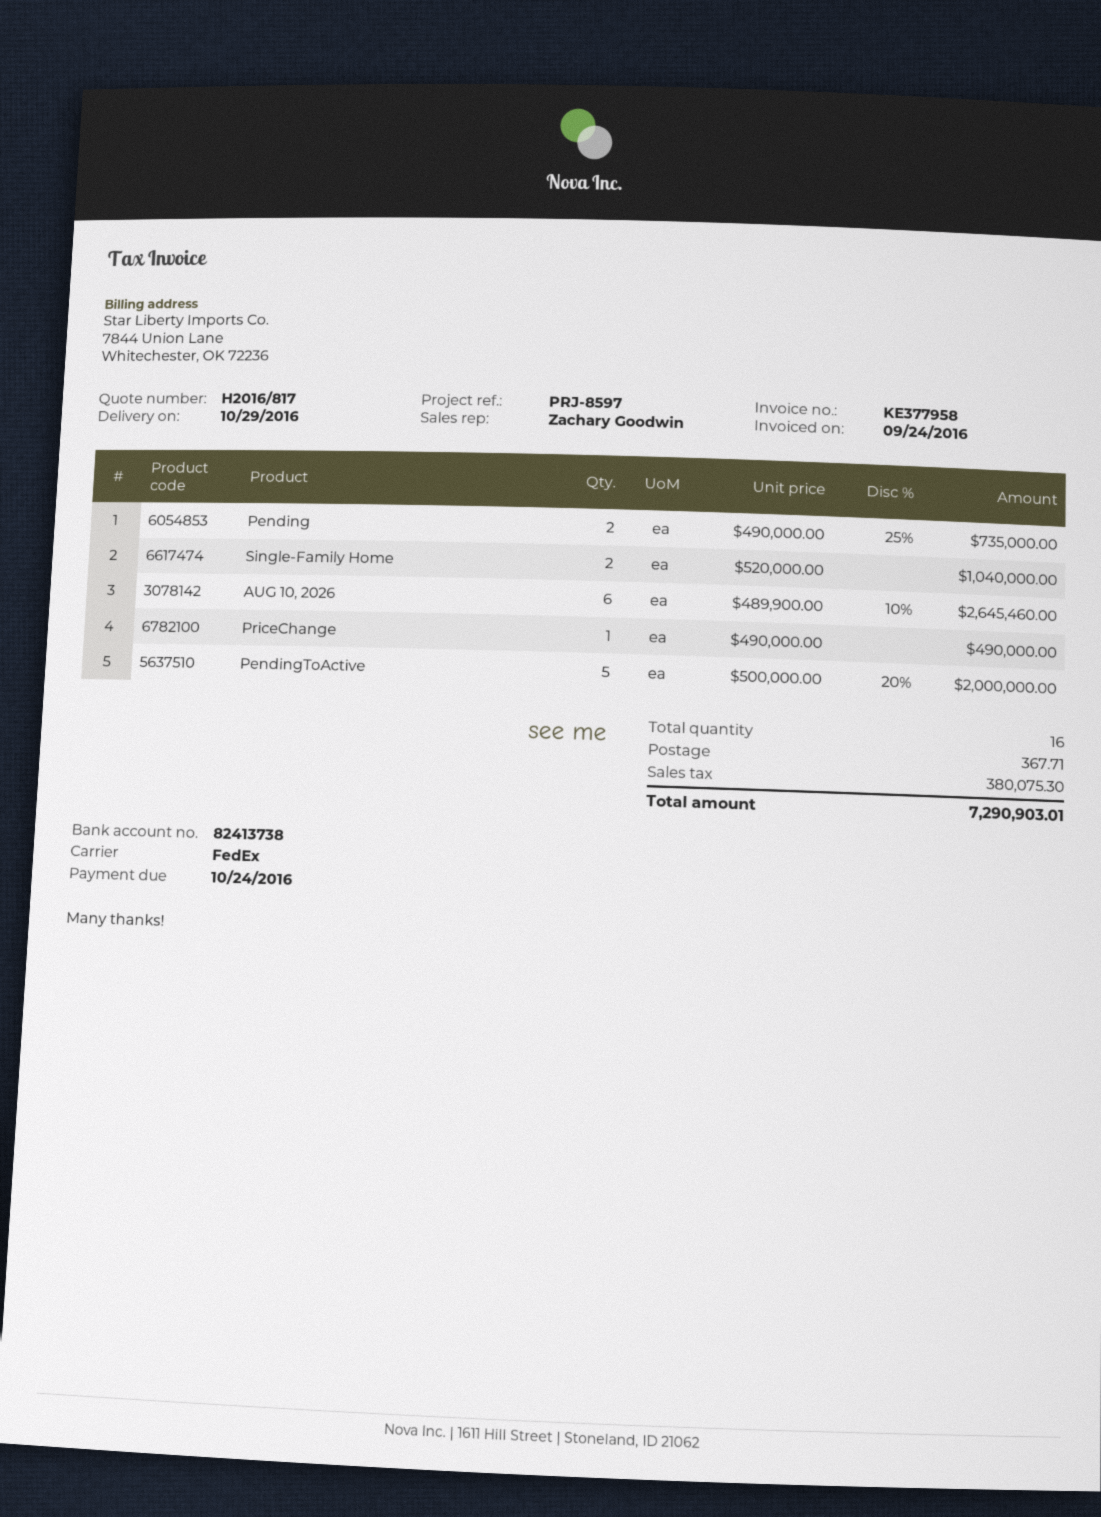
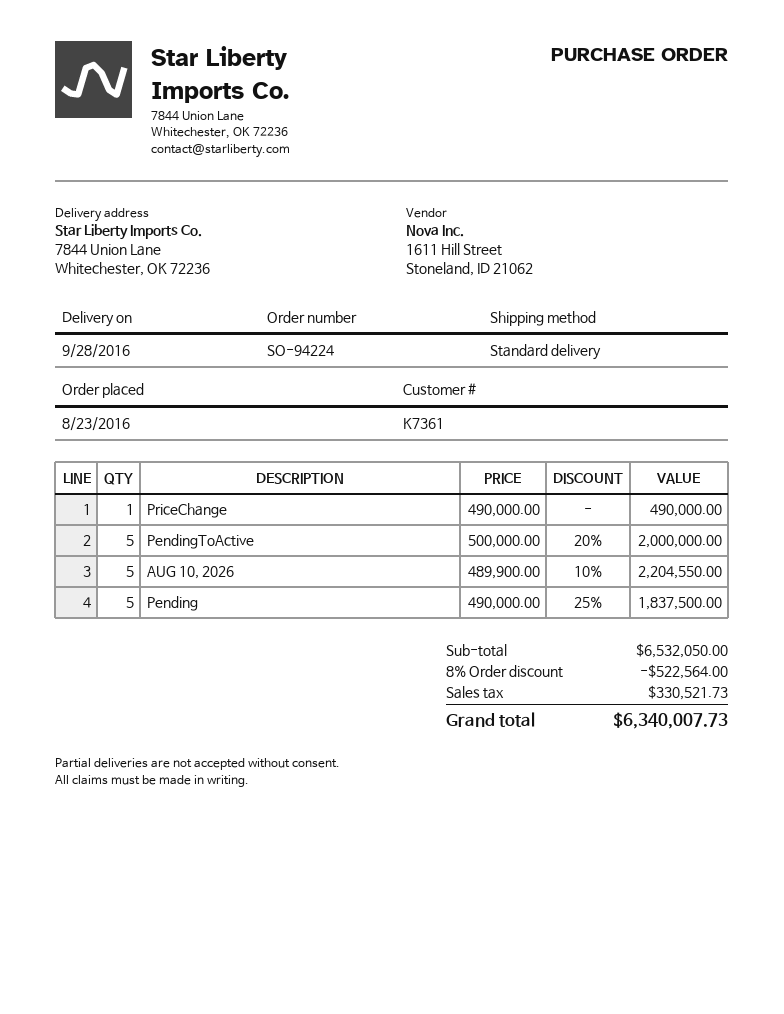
delivery date: 2016-10-29 -> 2016-09-28
shipping method: FedEx -> standard
Pending: 2 x 490000.00 - 25% = 735000.00 -> 5 x 490000.00 - 25% = 1837500.00
Single-Family Home: 2 x 520000.00 = 1040000.00 -> none
AUG 10, 2026: 6 x 489900.00 - 10% = 2645460.00 -> 5 x 489900.00 - 10% = 2204550.00
discount: none -> 8% = 522564.00
shipping: 367.71 -> none
tax: 380075.30 -> 330521.73
total: 7290903.01 -> 6340007.73

